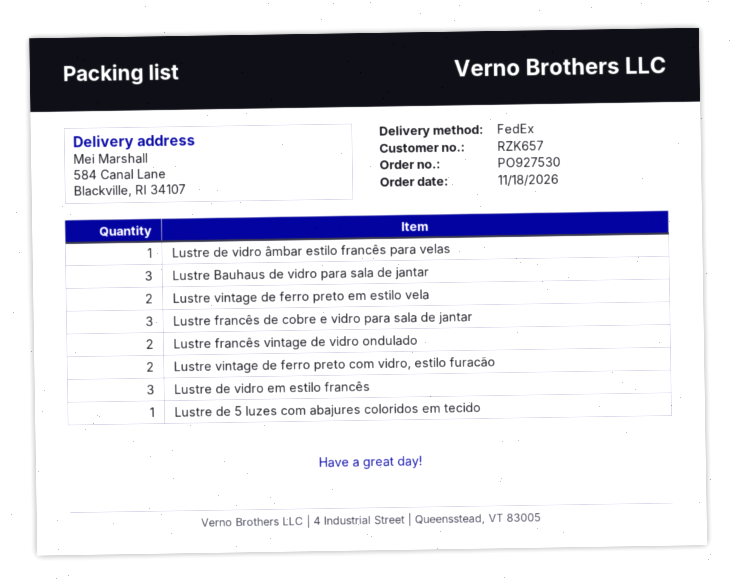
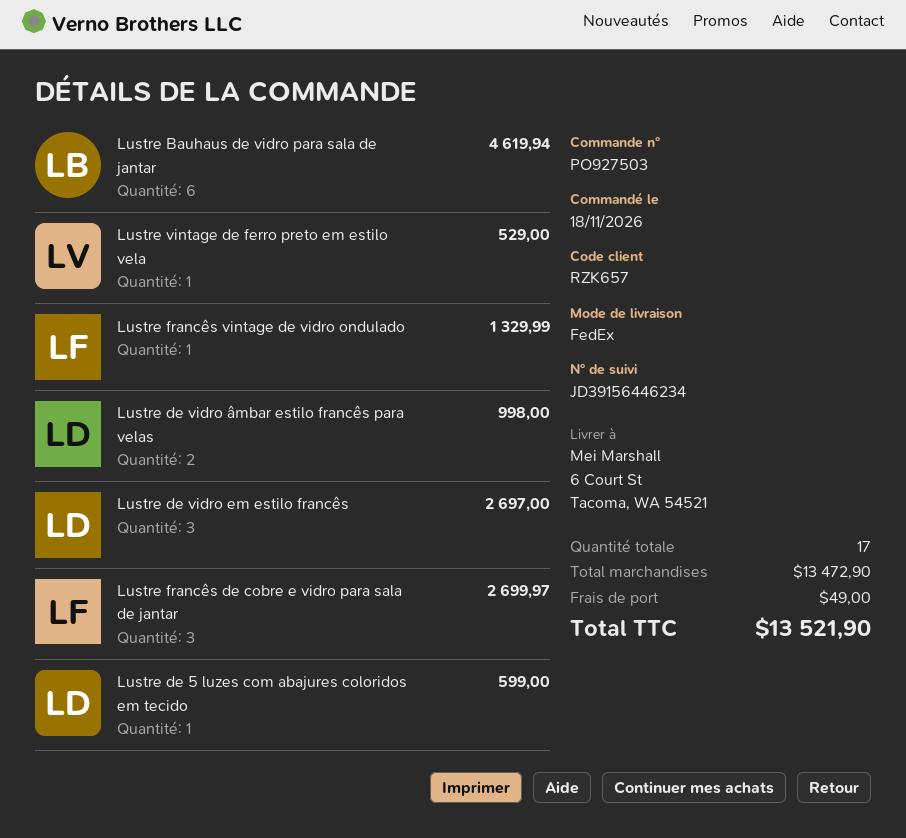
order number: PO927530 -> PO927503
ship to: 584 Canal Lane, Blackville, RI 34107 -> 6 Court St, Tacoma, WA 54521
Lustre de vidro âmbar estilo francês para velas: 1 -> 2
Lustre Bauhaus de vidro para sala de jantar: 3 -> 6
Lustre vintage de ferro preto em estilo vela: 2 -> 1
Lustre francês vintage de vidro ondulado: 2 -> 1
Lustre vintage de ferro preto com vidro, estilo furacão: 2 -> none

